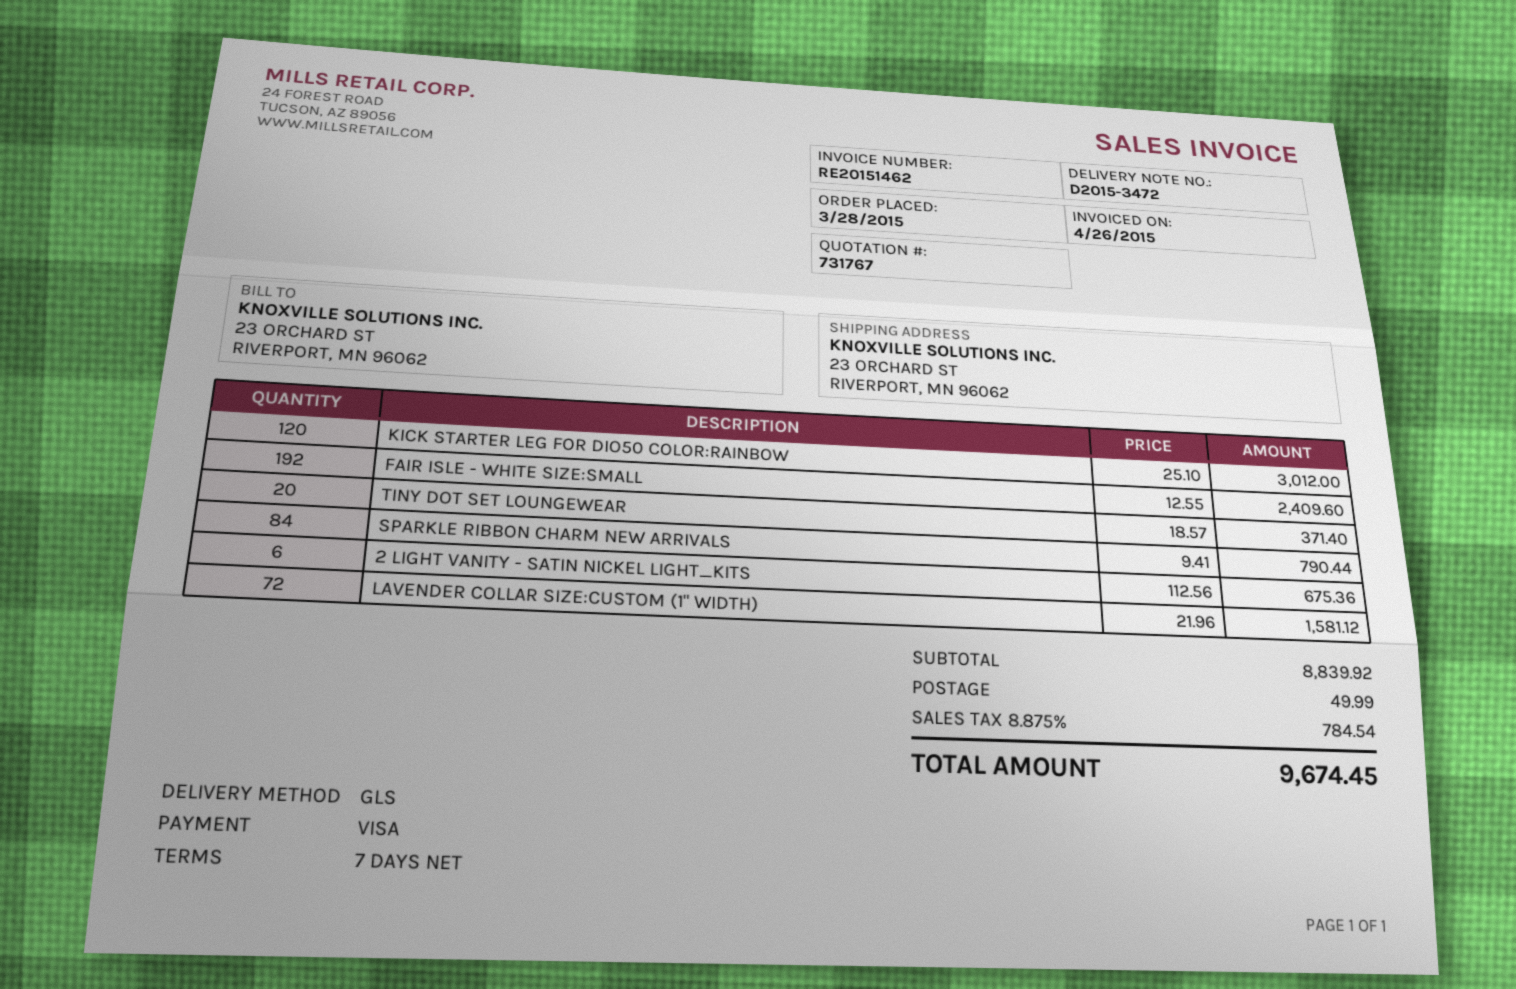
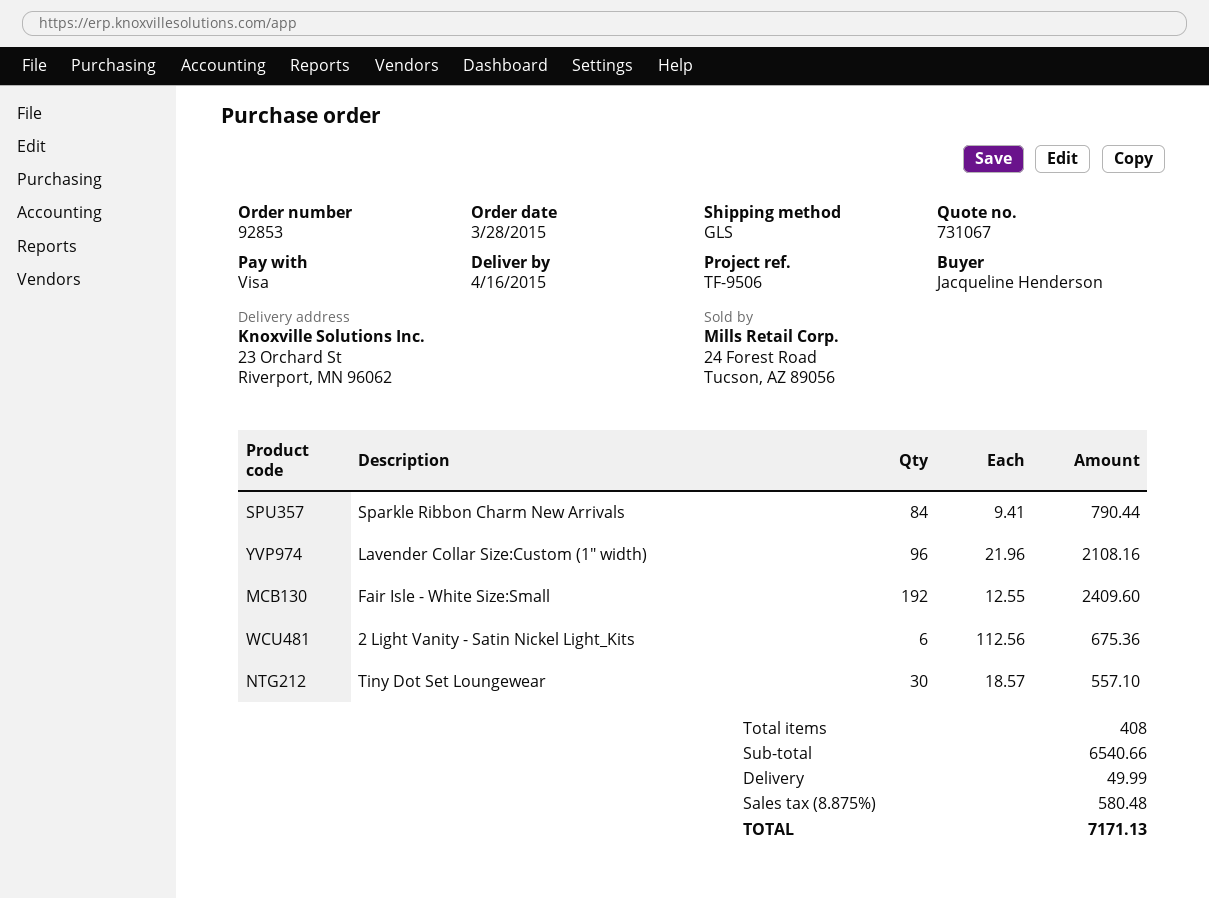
quote number: 731767 -> 731067
KICK STARTER LEG FOR DIO50 COLOR:RAINBOW: 120 x 25.10 = 3012.00 -> none
TINY DOT SET LOUNGEWEAR: 20 x 18.57 = 371.40 -> 30 x 18.57 = 557.10
LAVENDER COLLAR SIZE:CUSTOM (1" WIDTH): 72 x 21.96 = 1581.12 -> 96 x 21.96 = 2108.16
subtotal: 8839.92 -> 6540.66
tax: 8.875% = 784.54 -> 8.875% = 580.48
total: 9674.45 -> 7171.13

